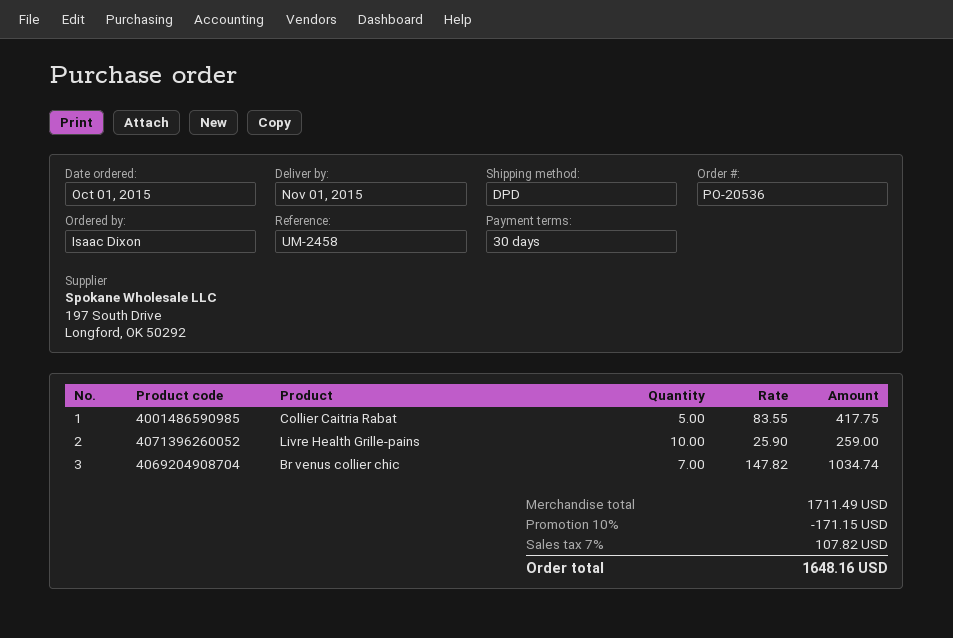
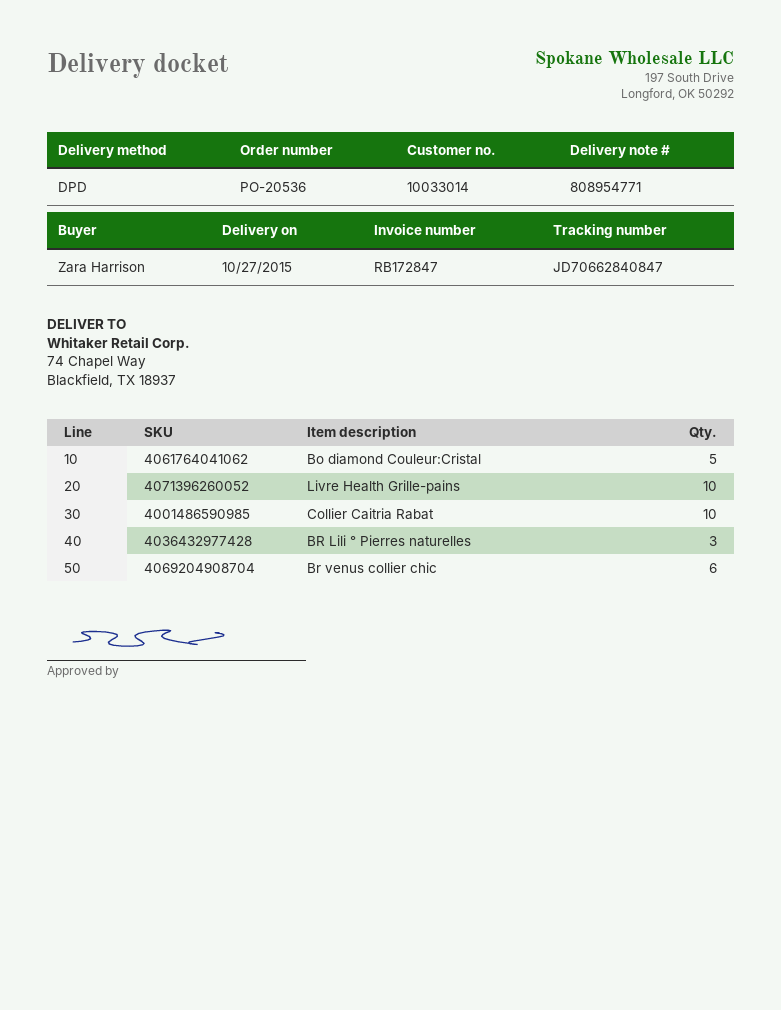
delivery date: 2015-11-01 -> 2015-10-27
ordered by: Isaac Dixon -> Zara Harrison
Collier Caitria Rabat: 5 -> 10
Br venus collier chic: 7 -> 6
Bo diamond Couleur:Cristal: none -> 5
BR Lili ° Pierres naturelles: none -> 3

